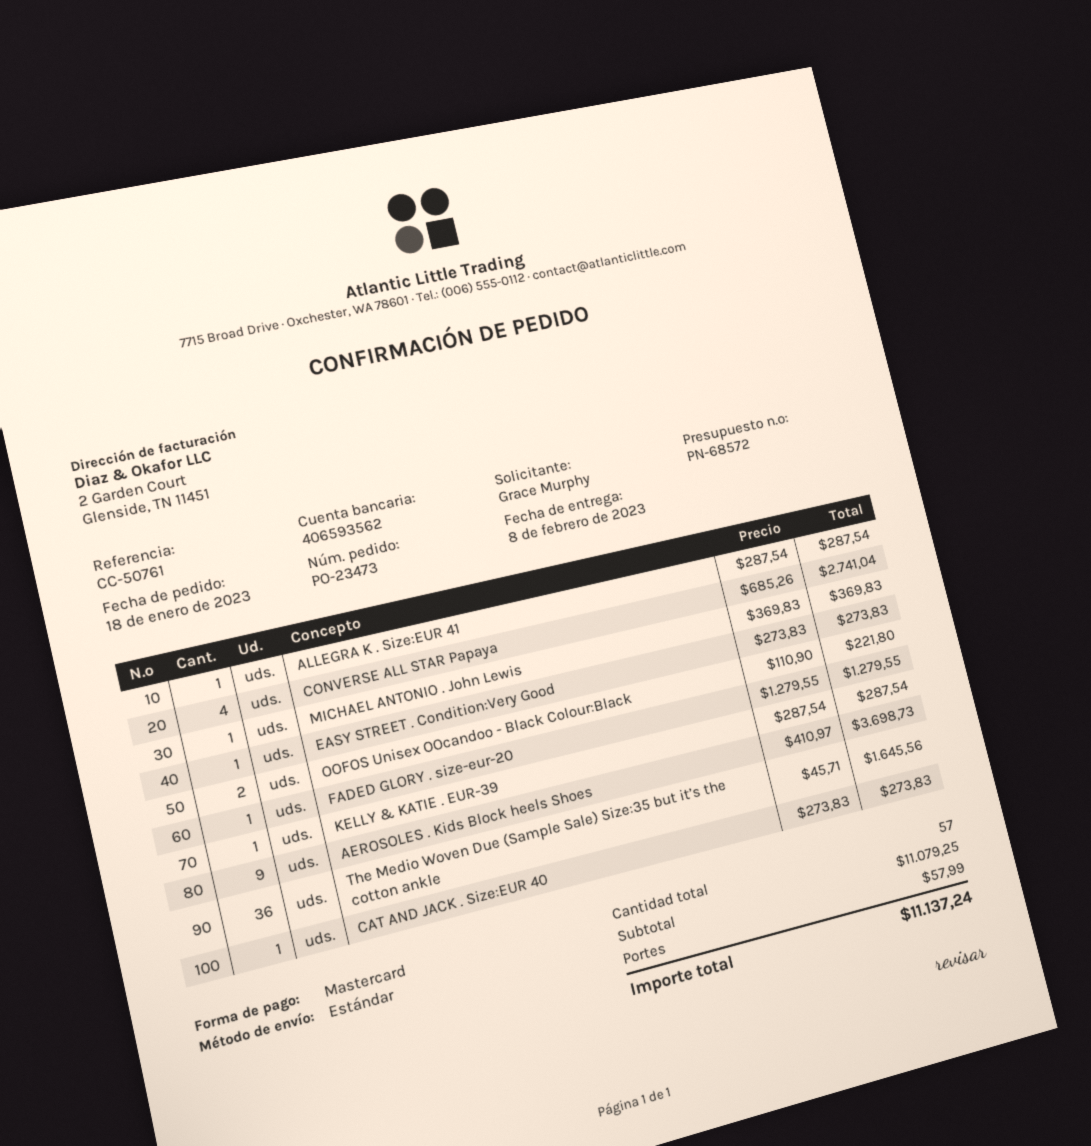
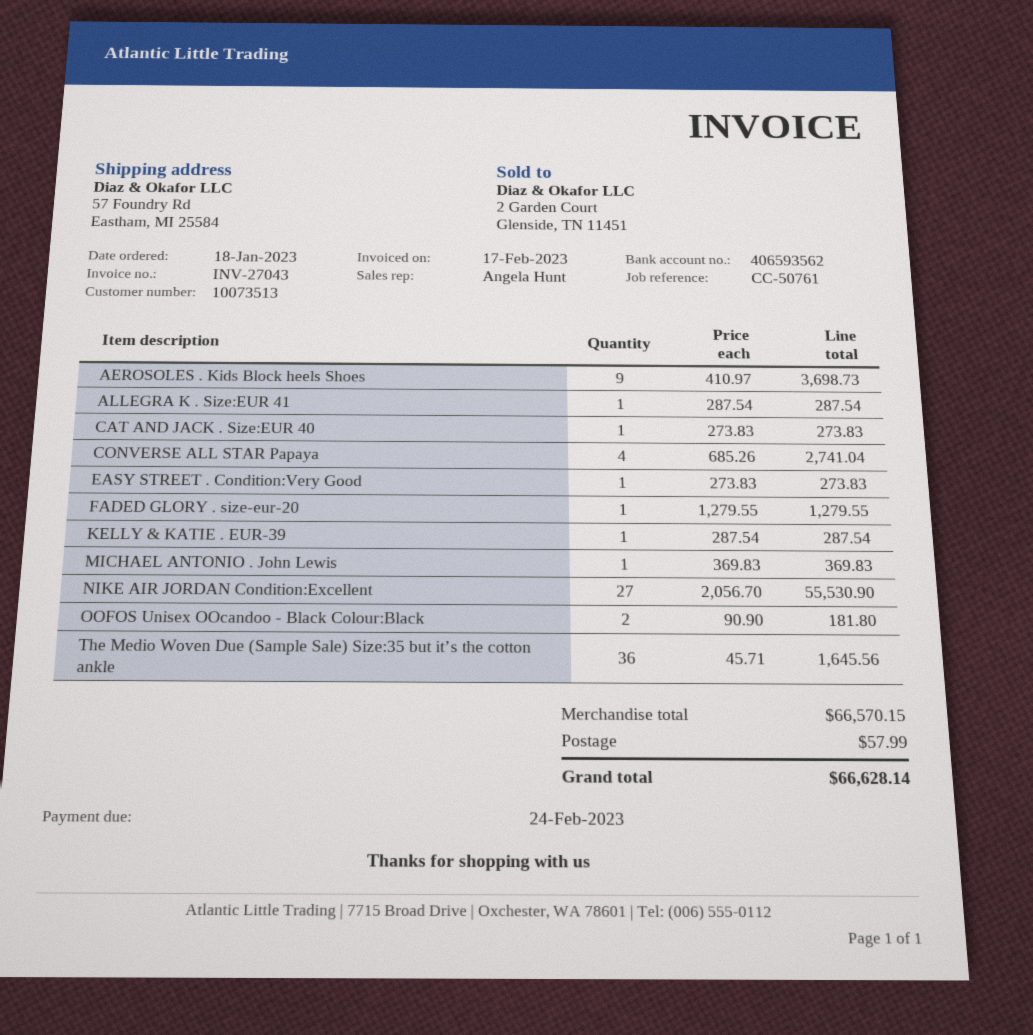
OOFOS Unisex OOcandoo - Black Colour:Black: 2 x 110.90 = 221.80 -> 2 x 90.90 = 181.80
NIKE AIR JORDAN Condition:Excellent: none -> 27 x 2056.70 = 55530.90
subtotal: 11079.25 -> 66570.15
total: 11137.24 -> 66628.14

